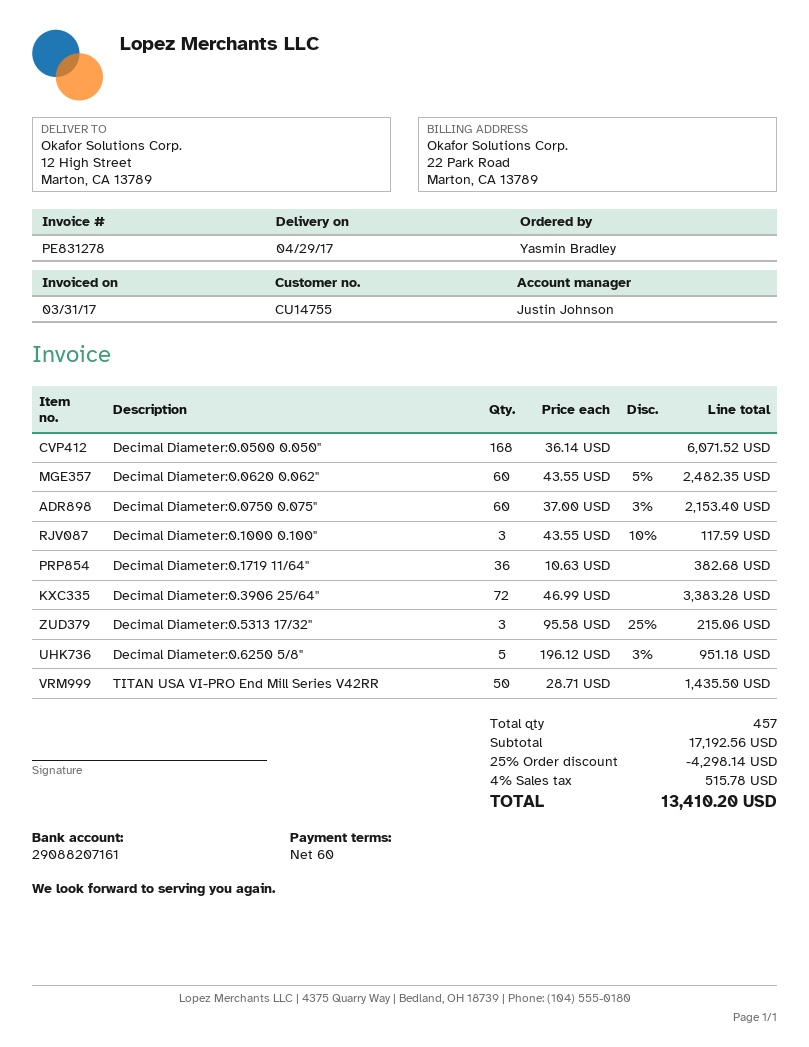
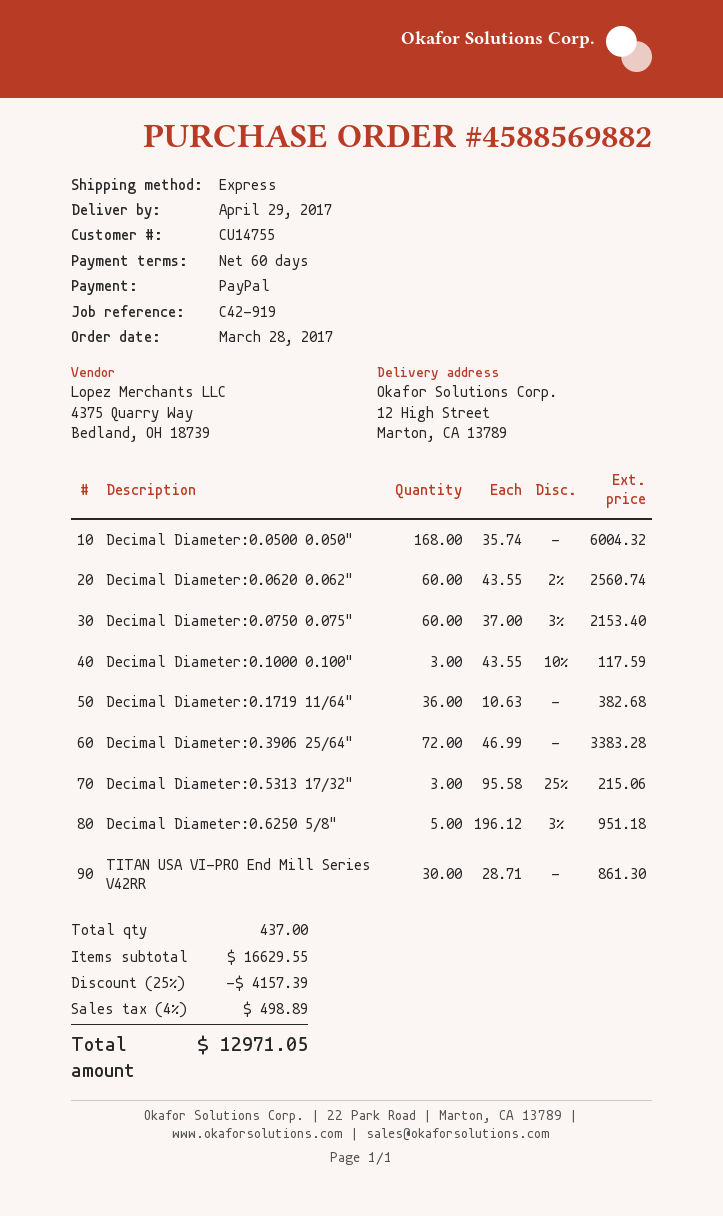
Decimal Diameter:0.0500 0.050": 168 x 36.14 = 6071.52 -> 168 x 35.74 = 6004.32
Decimal Diameter:0.0620 0.062": 60 x 43.55 - 5% = 2482.35 -> 60 x 43.55 - 2% = 2560.74
TITAN USA VI-PRO End Mill Series V42RR: 50 x 28.71 = 1435.50 -> 30 x 28.71 = 861.30
total quantity: 457 -> 437
subtotal: 17192.56 -> 16629.55
discount: 25% = 4298.14 -> 25% = 4157.39
tax: 4% = 515.78 -> 4% = 498.89
total: 13410.20 -> 12971.05

